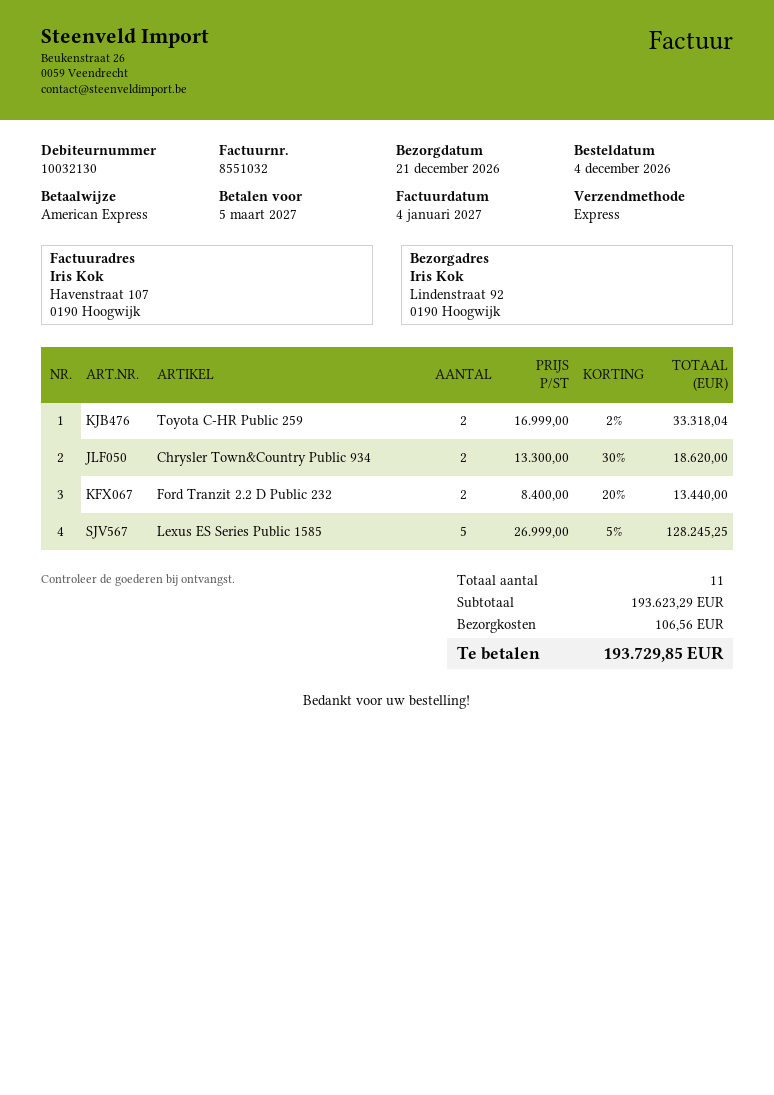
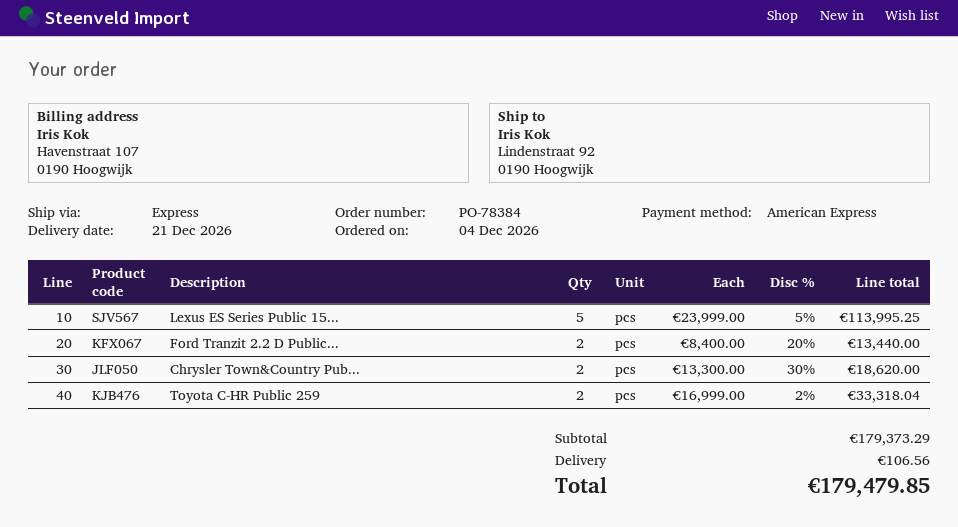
Lexus ES Series Public 1585: 5 x 26999.00 - 5% = 128245.25 -> 5 x 23999.00 - 5% = 113995.25
subtotal: 193623.29 -> 179373.29
total: 193729.85 -> 179479.85

